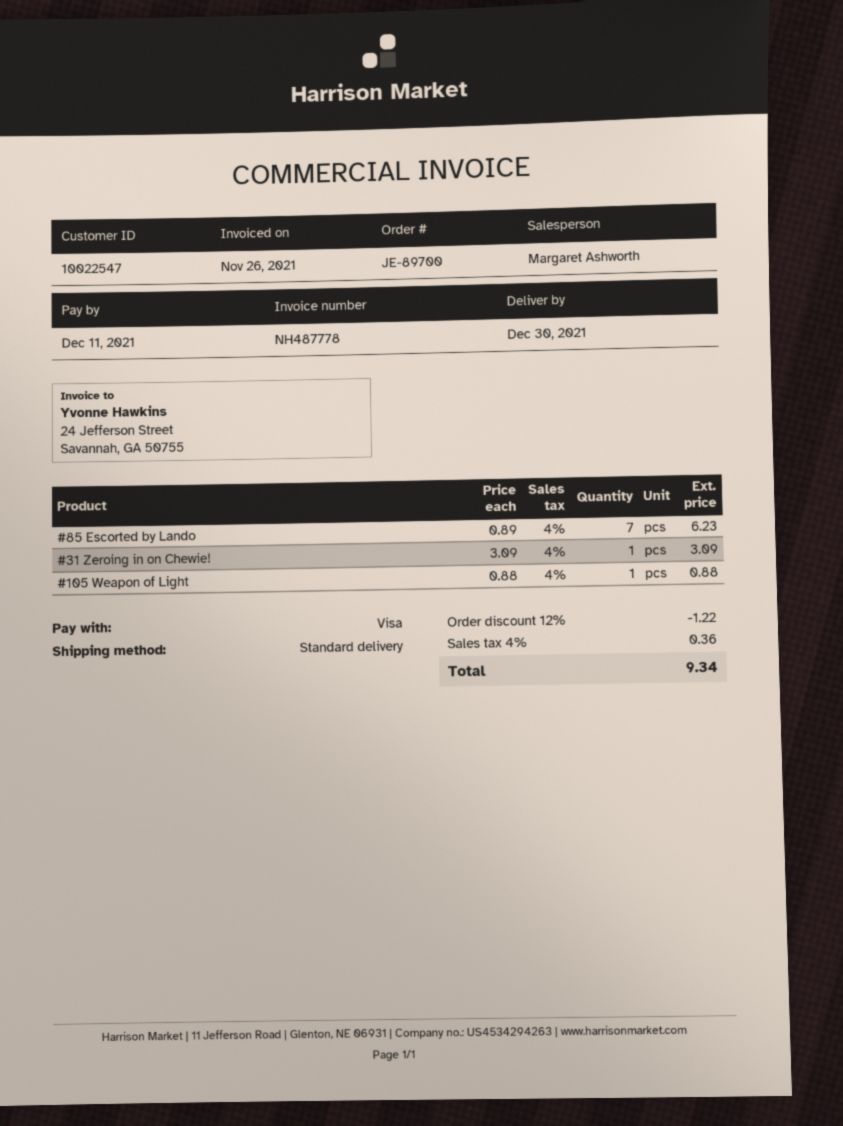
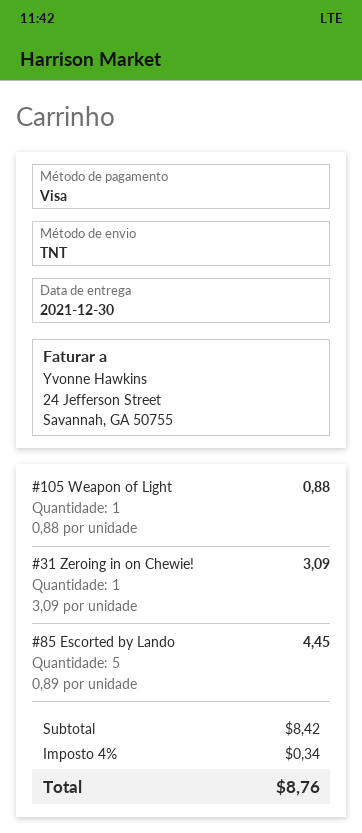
shipping method: standard -> TNT
#85 Escorted by Lando: 7 x 0.89 = 6.23 -> 5 x 0.89 = 4.45
discount: 12% = 1.22 -> none
tax: 4% = 0.36 -> 4% = 0.34
total: 9.34 -> 8.76

